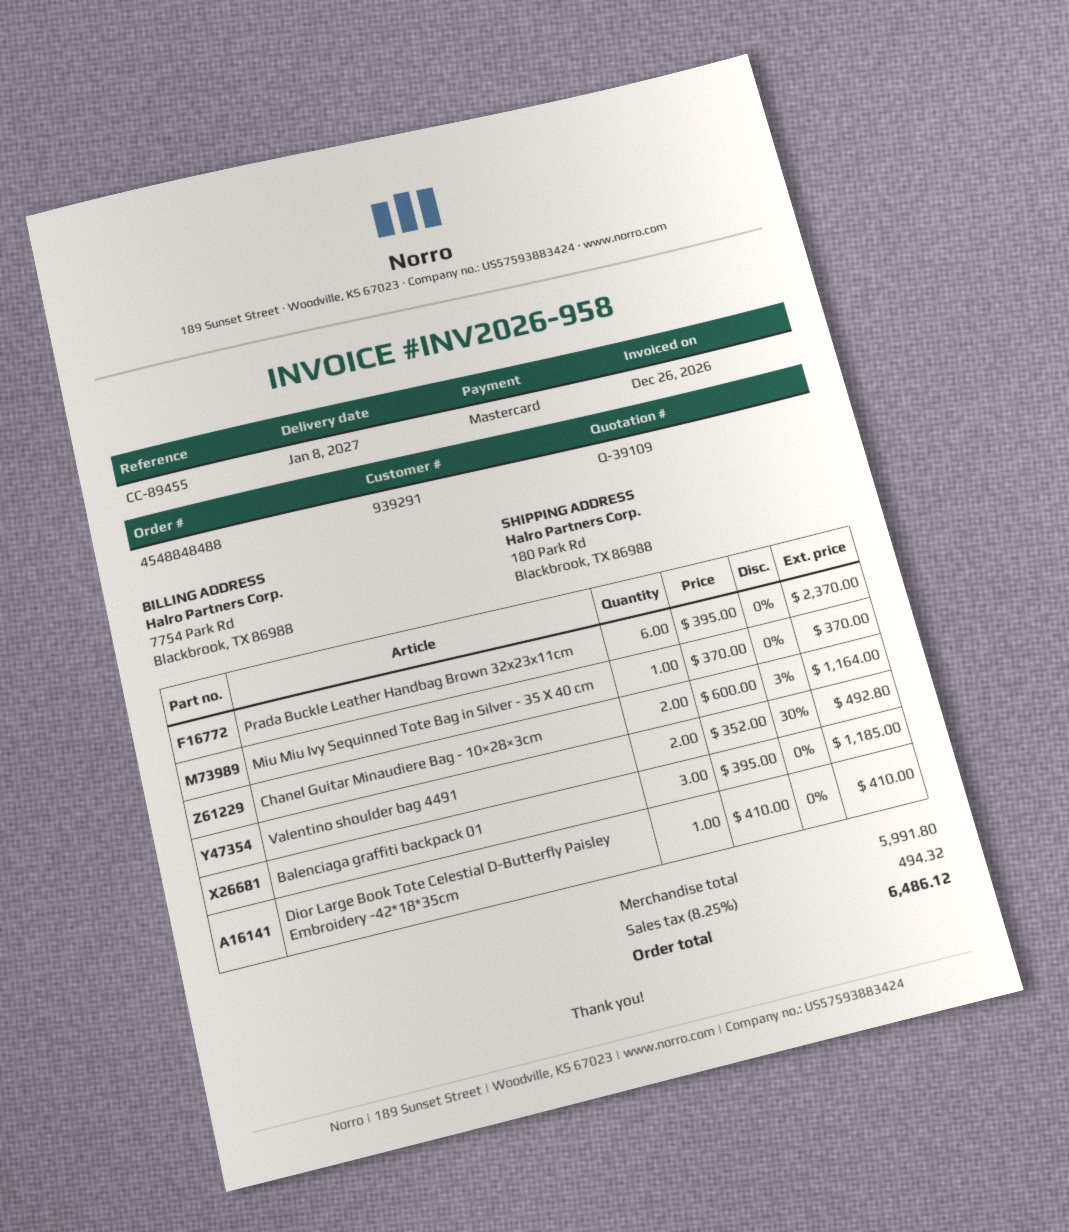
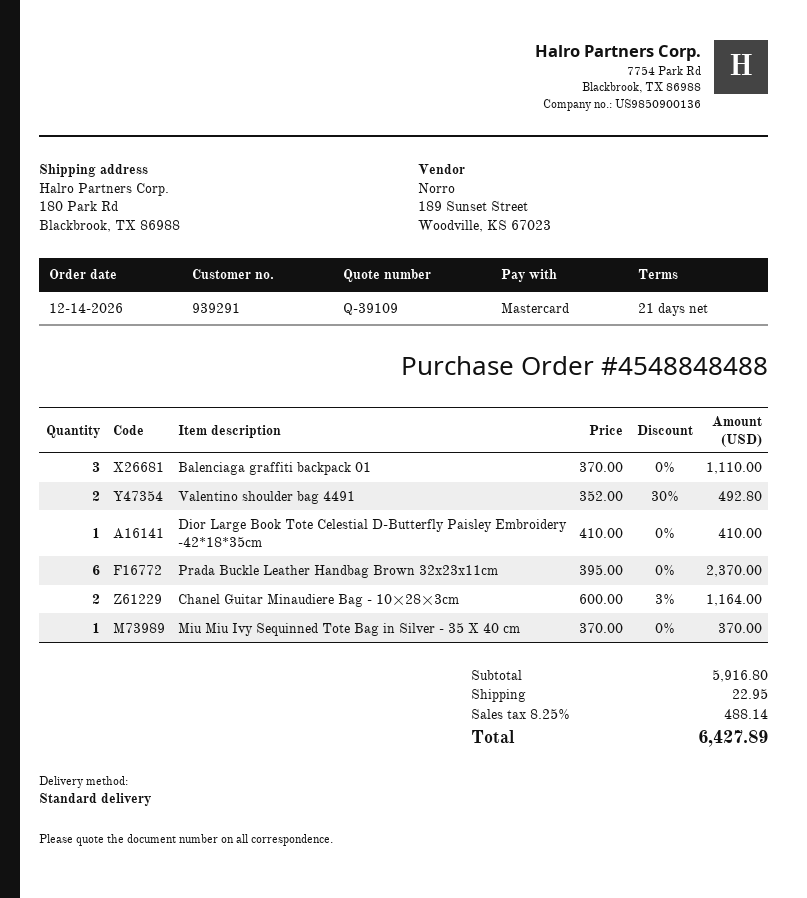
Balenciaga graffiti backpack 01: 3 x 395.00 = 1185.00 -> 3 x 370.00 = 1110.00
subtotal: 5991.80 -> 5916.80
shipping: none -> 22.95
tax: 8.25% = 494.32 -> 8.25% = 488.14
total: 6486.12 -> 6427.89

